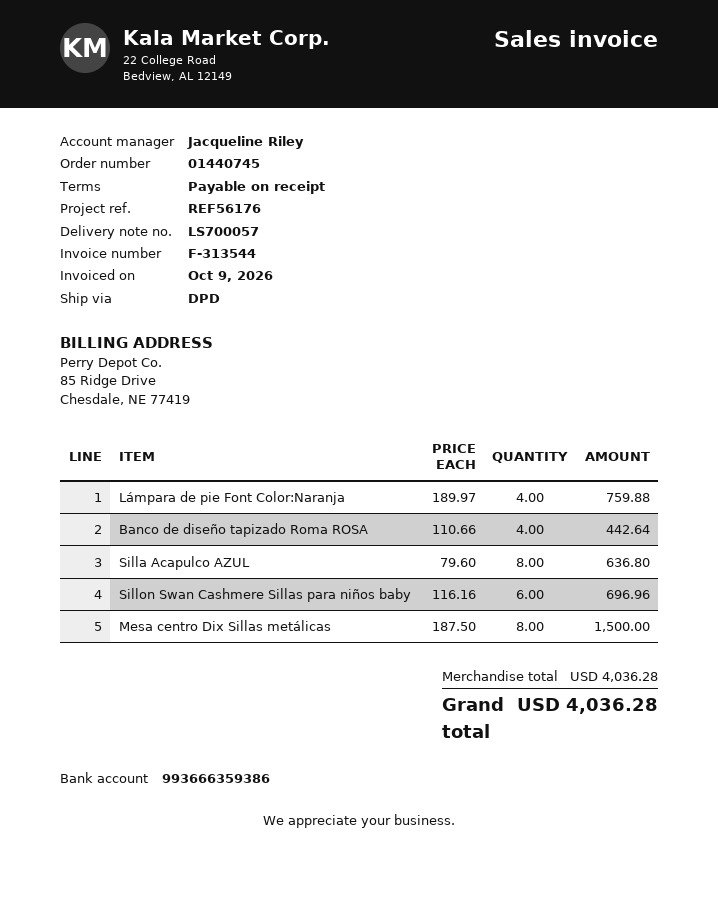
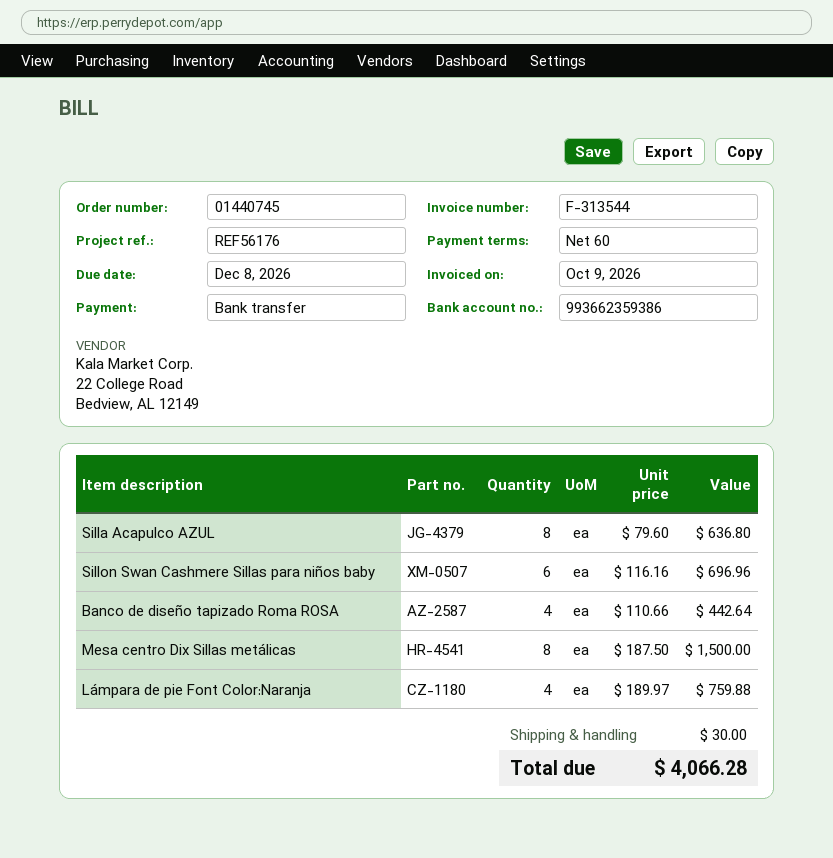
payment terms: on receipt -> 60 days
bank account: 993666359386 -> 993662359386
shipping: none -> 30.00
total: 4036.28 -> 4066.28

